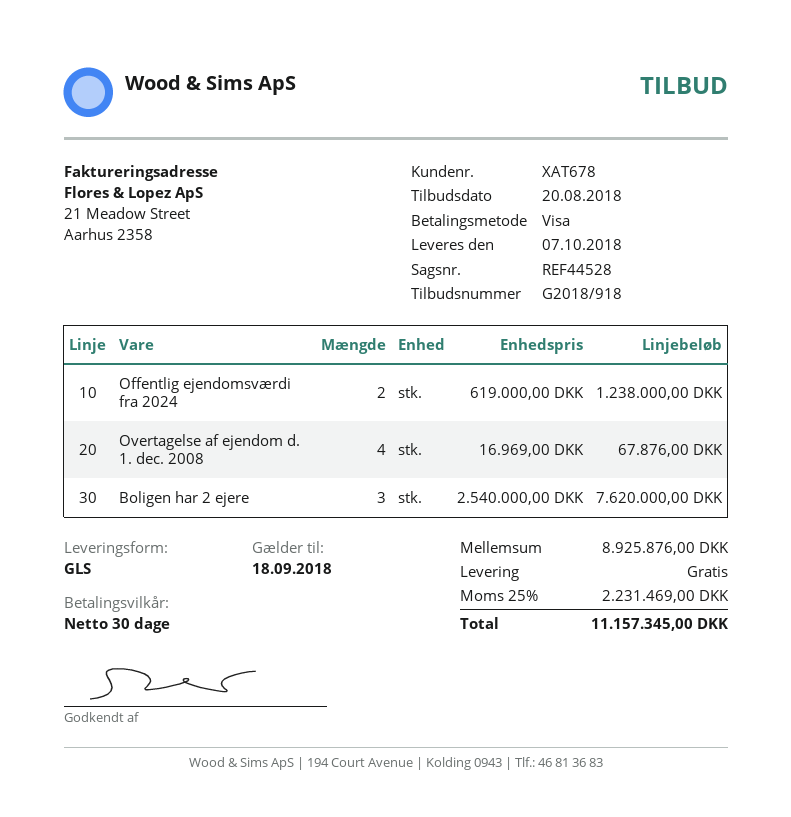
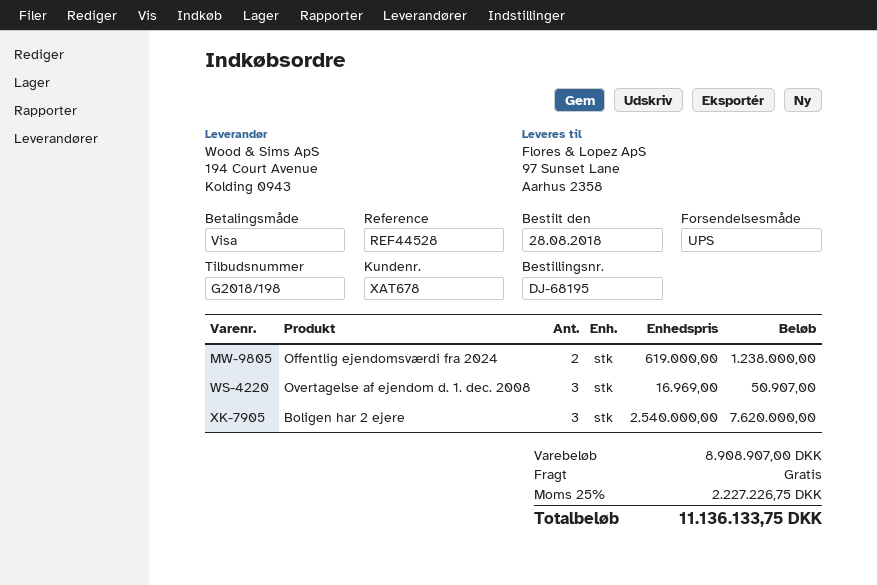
quote number: G2018/918 -> G2018/198
shipping method: GLS -> UPS
Overtagelse af ejendom d. 1. dec. 2008: 4 x 16969.00 = 67876.00 -> 3 x 16969.00 = 50907.00
subtotal: 8925876.00 -> 8908907.00
tax: 25% = 2231469.00 -> 25% = 2227226.75
total: 11157345.00 -> 11136133.75

